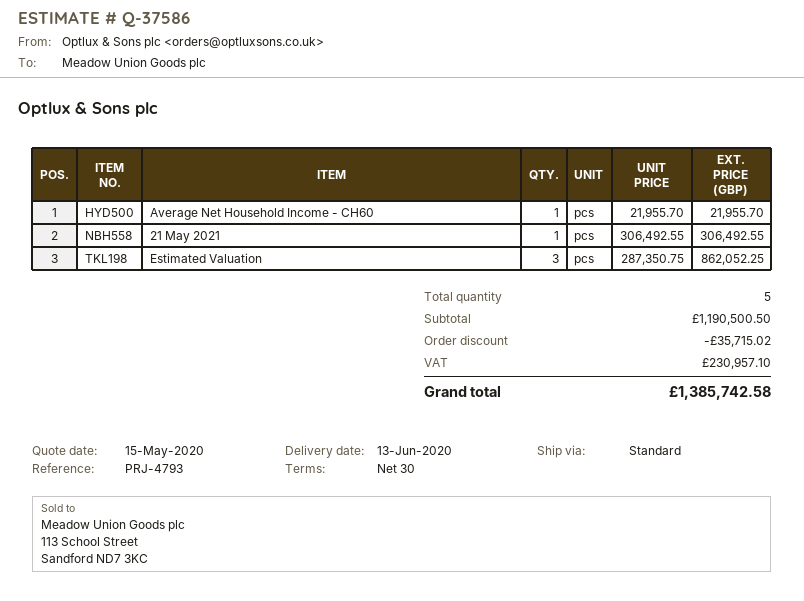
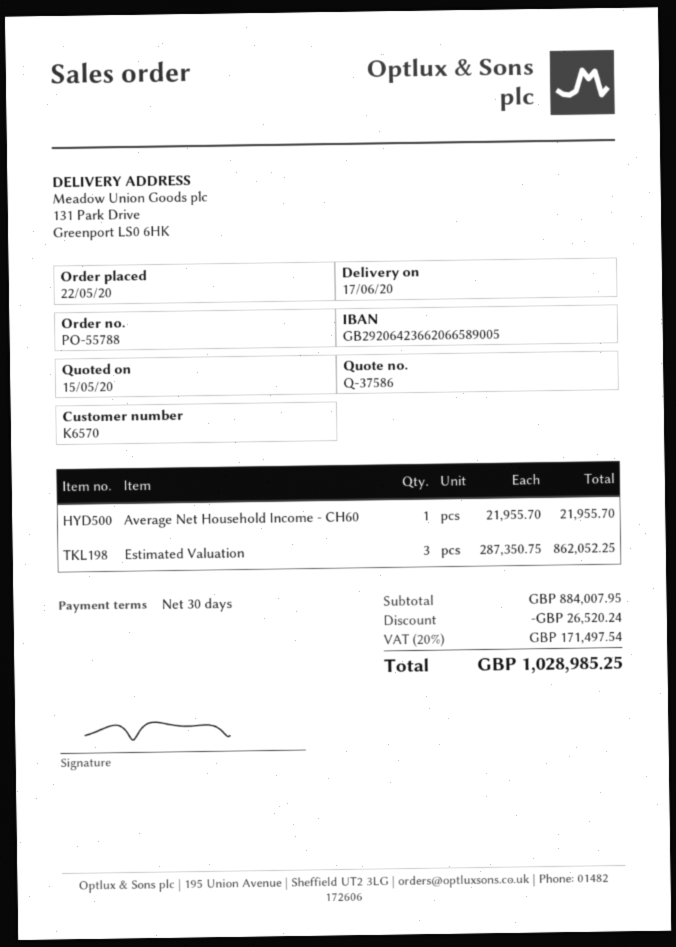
delivery date: 2020-06-13 -> 2020-06-17
21 May 2021: 1 x 306492.55 = 306492.55 -> none
subtotal: 1190500.50 -> 884007.95
discount: 35715.02 -> 26520.24
tax: 230957.10 -> 171497.54
total: 1385742.58 -> 1028985.25

